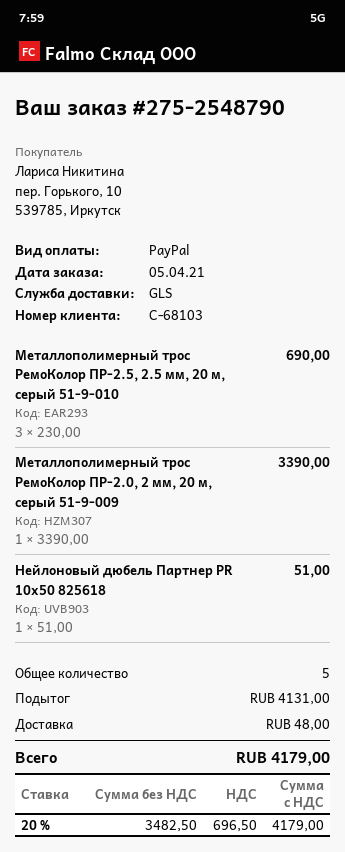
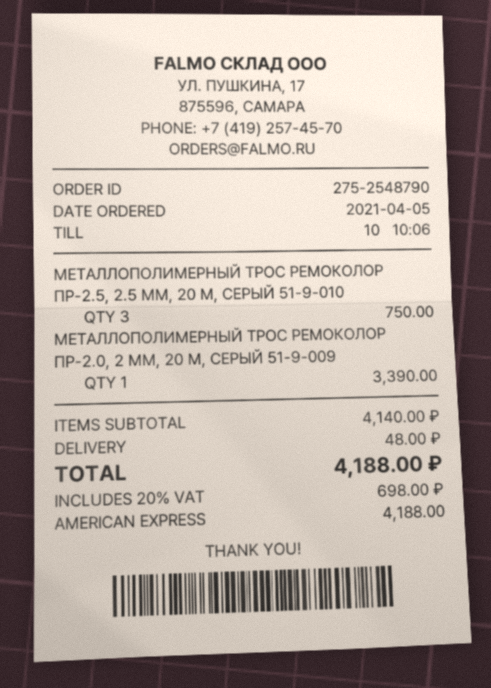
payment method: PayPal -> American Express
Металлополимерный трос РемоКолор ПР-2.5, 2.5 мм, 20 м, серый 51-9-010: 3 for 690.00 -> 3 for 750.00
Нейлоновый дюбель Партнер PR 10x50 825618: 1 for 51.00 -> none
subtotal: 4131.00 -> 4140.00
tax: 20% = 696.50 -> 20% = 698.00
total: 4179.00 -> 4188.00

